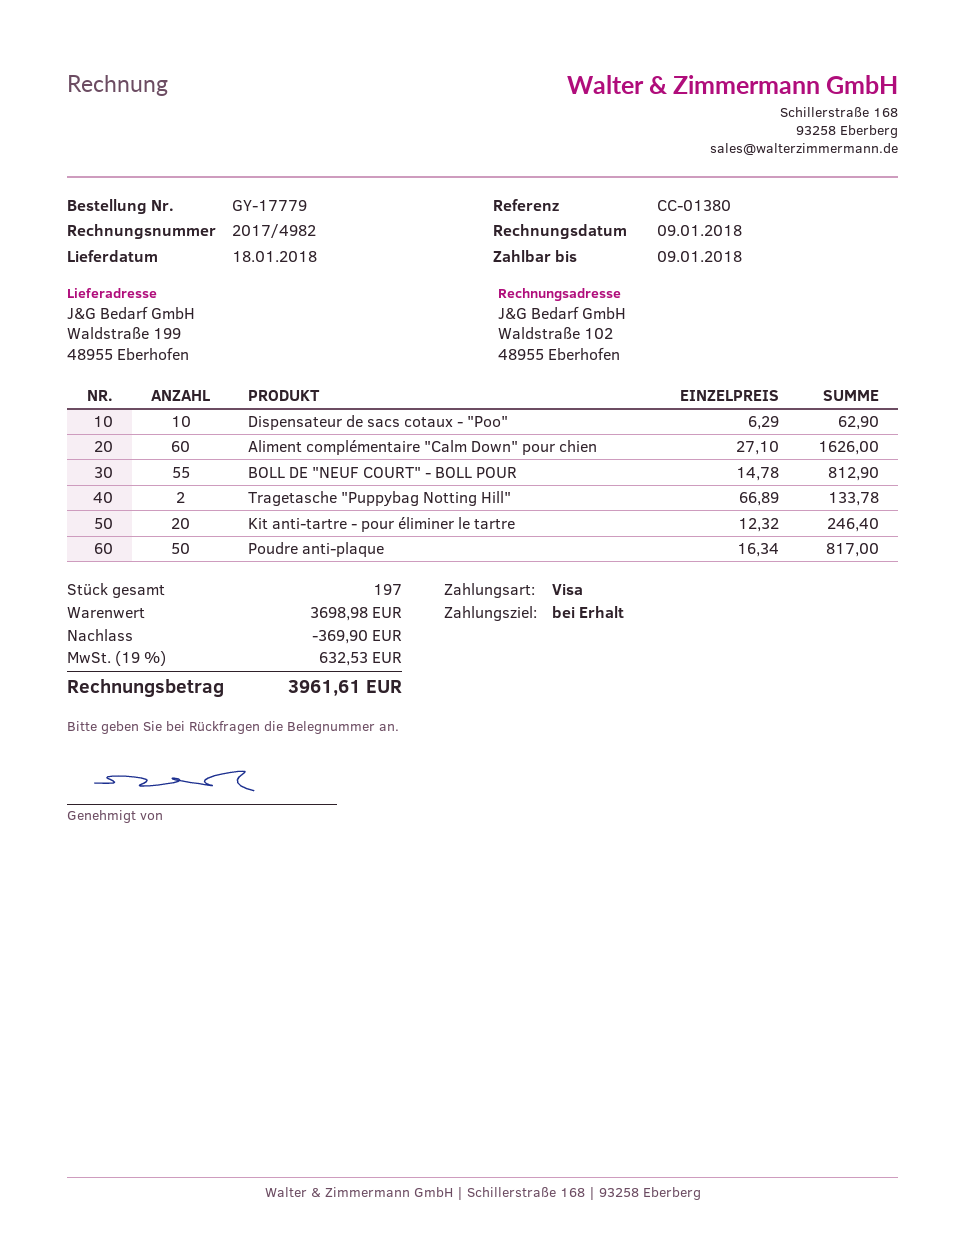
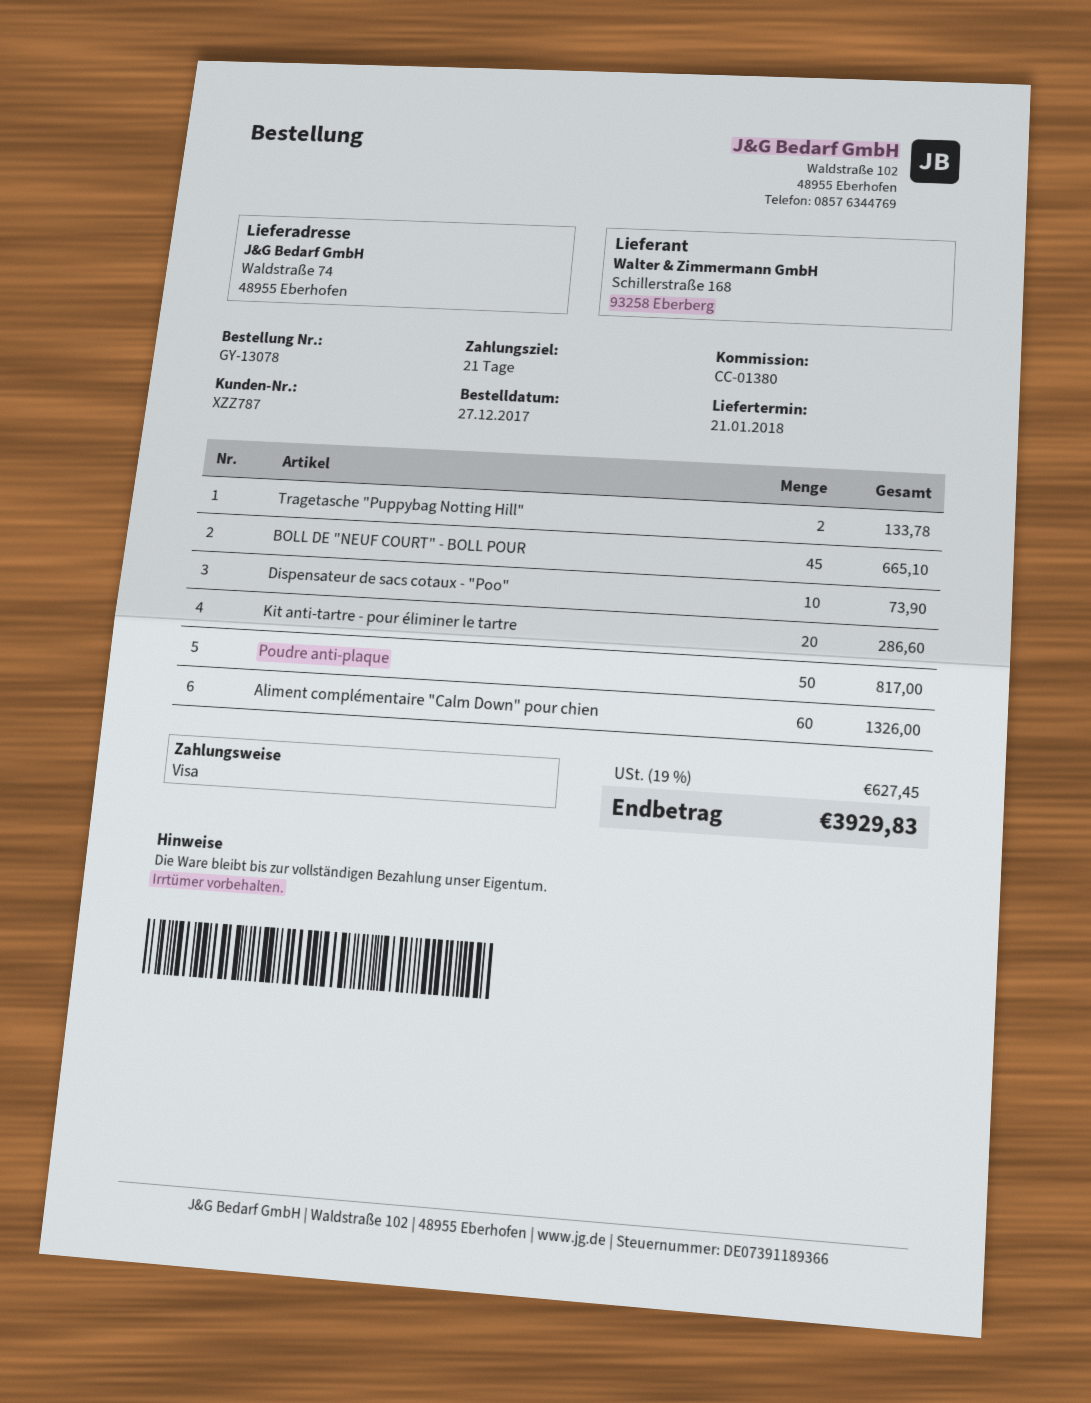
order number: GY-17779 -> GY-13078
delivery date: 2018-01-18 -> 2018-01-21
payment terms: on receipt -> 21 days
ship to: Waldstraße 199, 48955 Eberhofen -> Waldstraße 74, 48955 Eberhofen
Dispensateur de sacs cotaux - "Poo": 10 for 62.90 -> 10 for 73.90
Aliment complémentaire "Calm Down" pour chien: 60 for 1626.00 -> 60 for 1326.00
BOLL DE "NEUF COURT" - BOLL POUR: 55 for 812.90 -> 45 for 665.10
Kit anti-tartre - pour éliminer le tartre: 20 for 246.40 -> 20 for 286.60
discount: 369.90 -> none
tax: 19% = 632.53 -> 19% = 627.45
total: 3961.61 -> 3929.83

